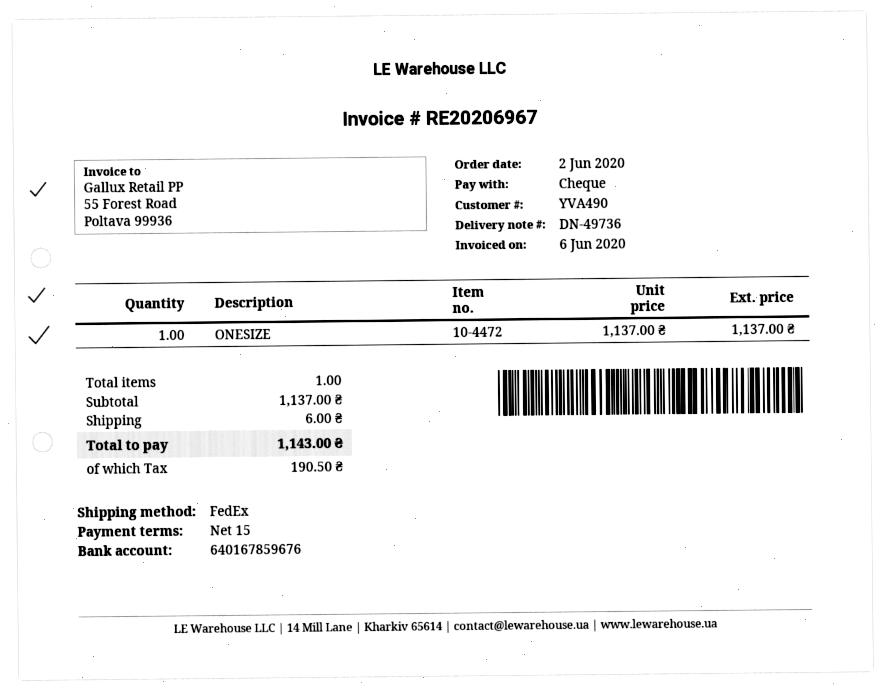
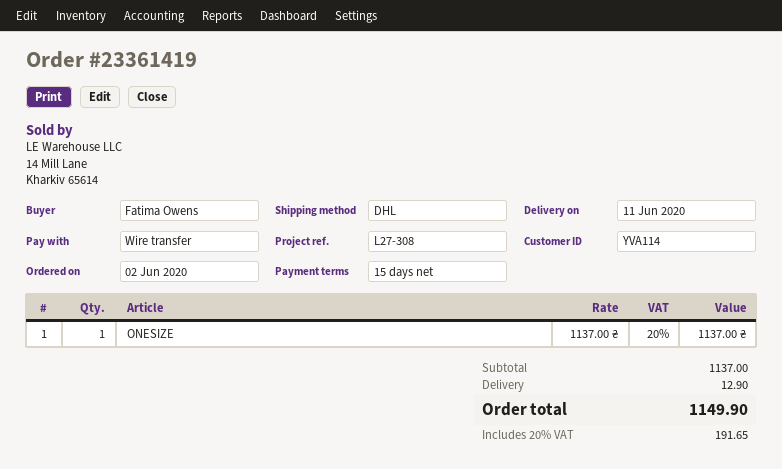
customer number: YVA490 -> YVA114
payment method: cheque -> bank transfer
shipping method: FedEx -> DHL
shipping: 6.00 -> 12.90
tax: 190.50 -> 191.65
total: 1143.00 -> 1149.90

